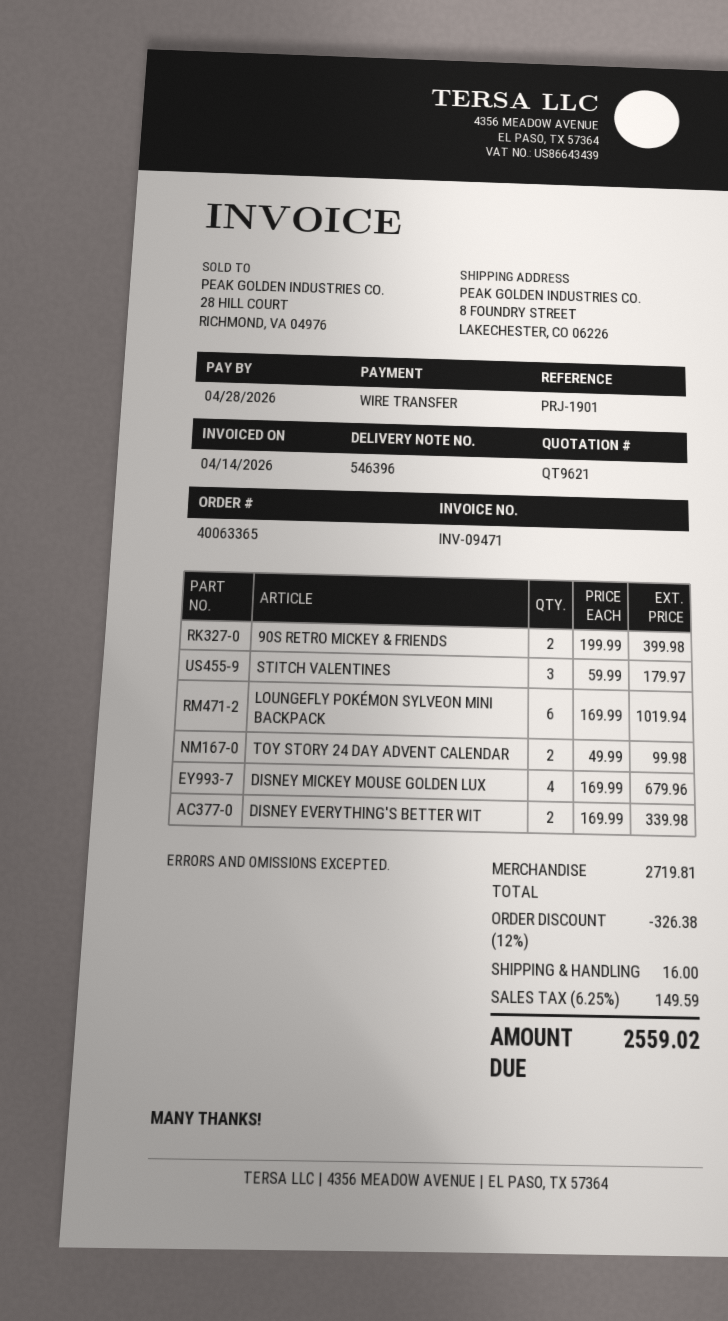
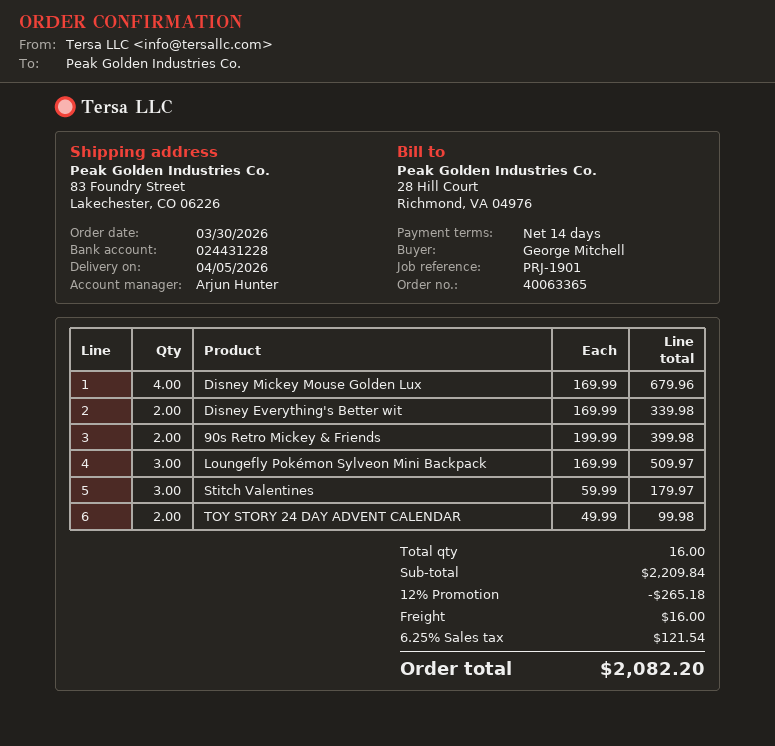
ship to: 8 FOUNDRY STREET, LAKECHESTER, CO 06226 -> 83 Foundry Street, Lakechester, CO 06226
LOUNGEFLY POKÉMON SYLVEON MINI BACKPACK: 6 x 169.99 = 1019.94 -> 3 x 169.99 = 509.97
subtotal: 2719.81 -> 2209.84
discount: 12% = 326.38 -> 12% = 265.18
tax: 6.25% = 149.59 -> 6.25% = 121.54
total: 2559.02 -> 2082.20

